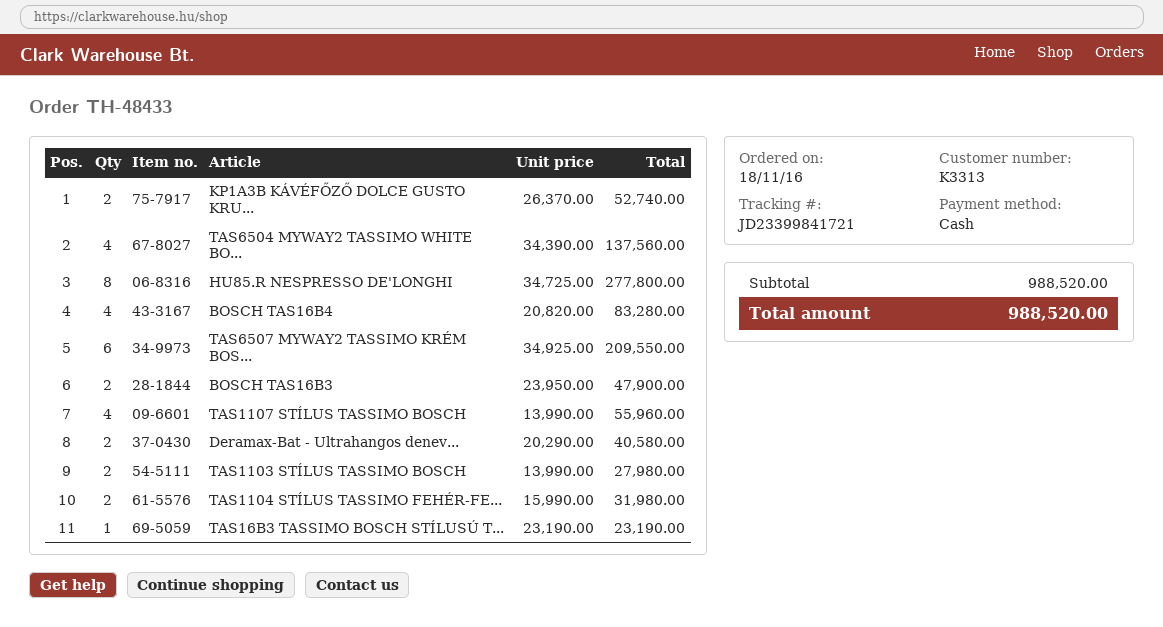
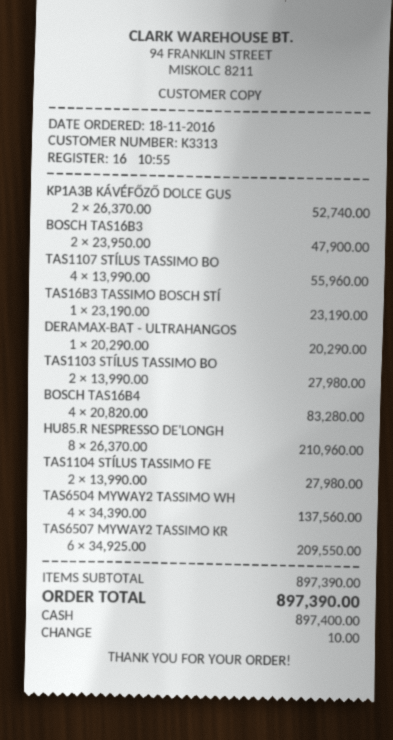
HU85.R NESPRESSO DE'LONGHI: 8 x 34725.00 = 277800.00 -> 8 x 26370.00 = 210960.00
Deramax-Bat - Ultrahangos denev...: 2 x 20290.00 = 40580.00 -> 1 x 20290.00 = 20290.00
TAS1104 STÍLUS TASSIMO FEHÉR-FE...: 2 x 15990.00 = 31980.00 -> 2 x 13990.00 = 27980.00
subtotal: 988520.00 -> 897390.00
total: 988520.00 -> 897390.00

